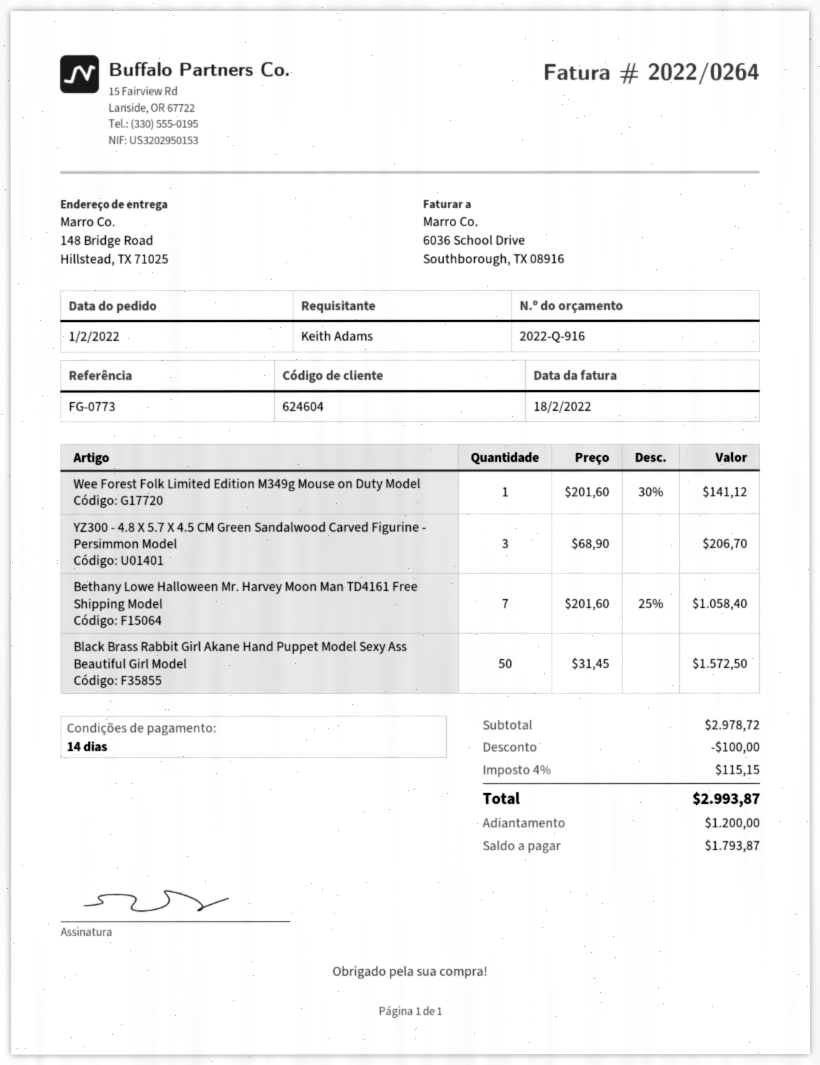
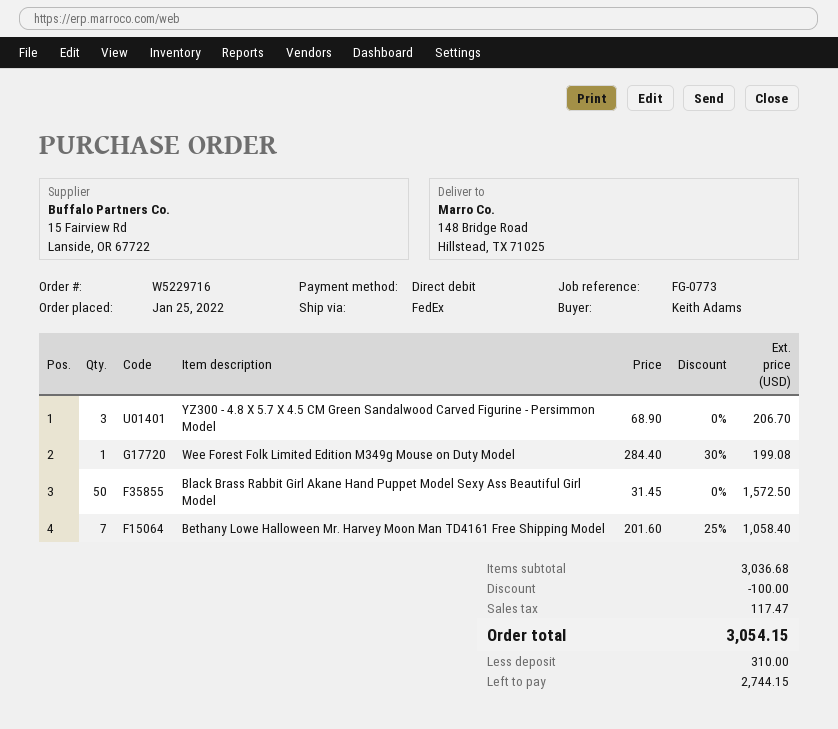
order date: 2022-02-01 -> 2022-01-25
Wee Forest Folk Limited Edition M349g Mouse on Duty Model: 1 x 201.60 - 30% = 141.12 -> 1 x 284.40 - 30% = 199.08
subtotal: 2978.72 -> 3036.68
tax: 115.15 -> 117.47
total: 2993.87 -> 3054.15
deposit: 1200.00 -> 310.00
balance: 1793.87 -> 2744.15

